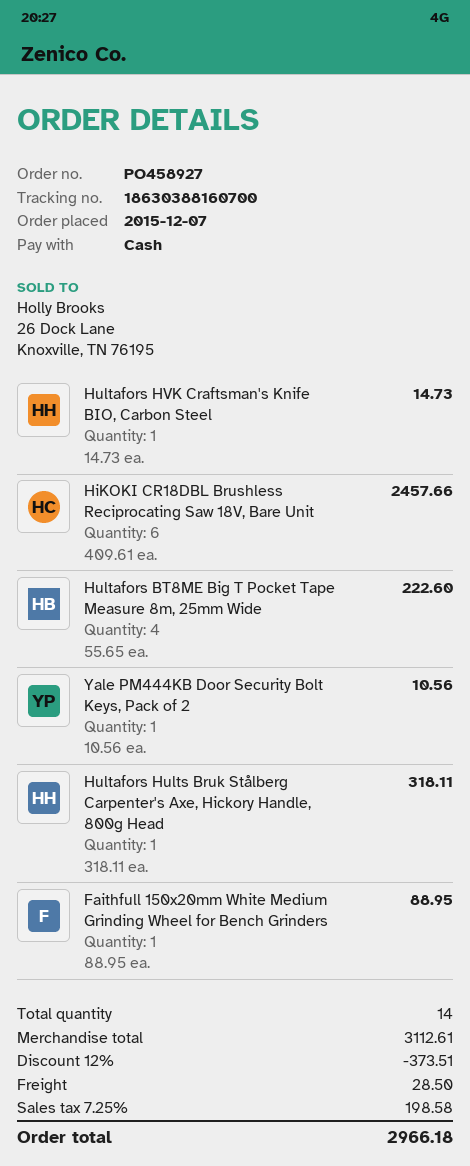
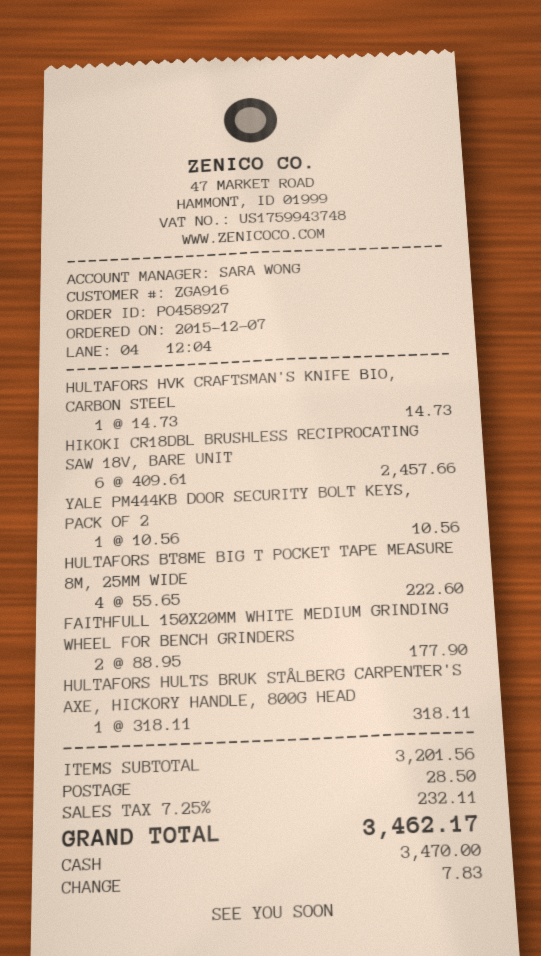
Faithfull 150x20mm White Medium Grinding Wheel for Bench Grinders: 1 x 88.95 = 88.95 -> 2 x 88.95 = 177.90
subtotal: 3112.61 -> 3201.56
discount: 12% = 373.51 -> none
tax: 7.25% = 198.58 -> 7.25% = 232.11
total: 2966.18 -> 3462.17

